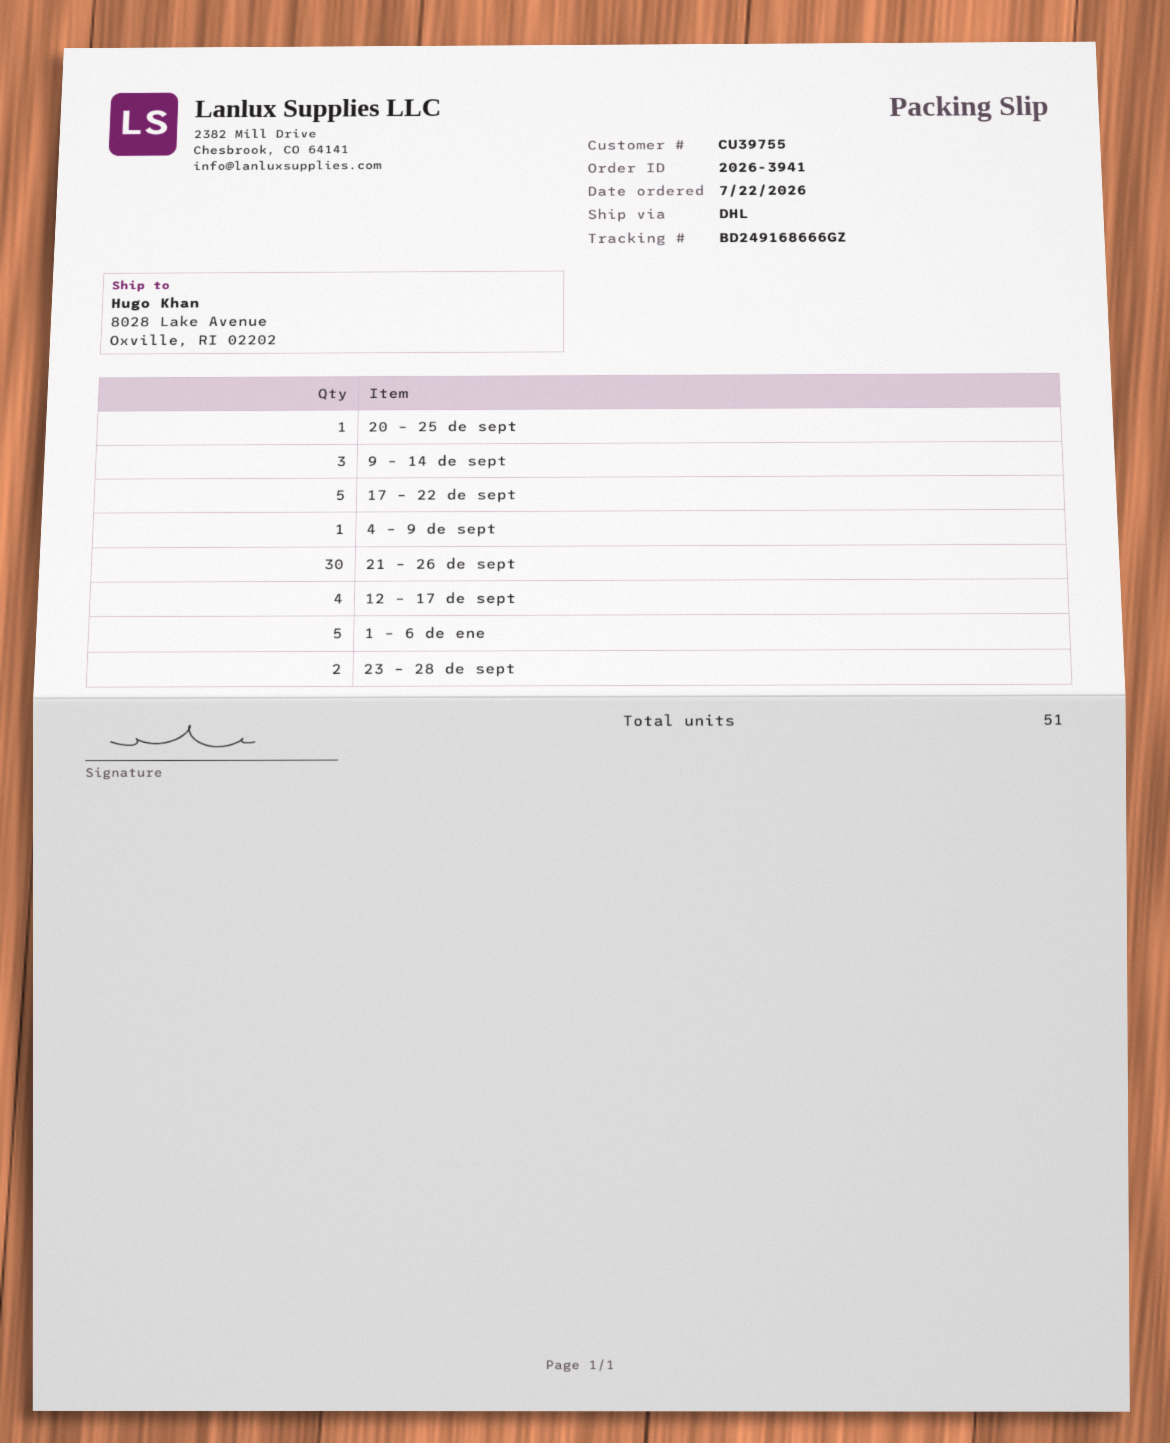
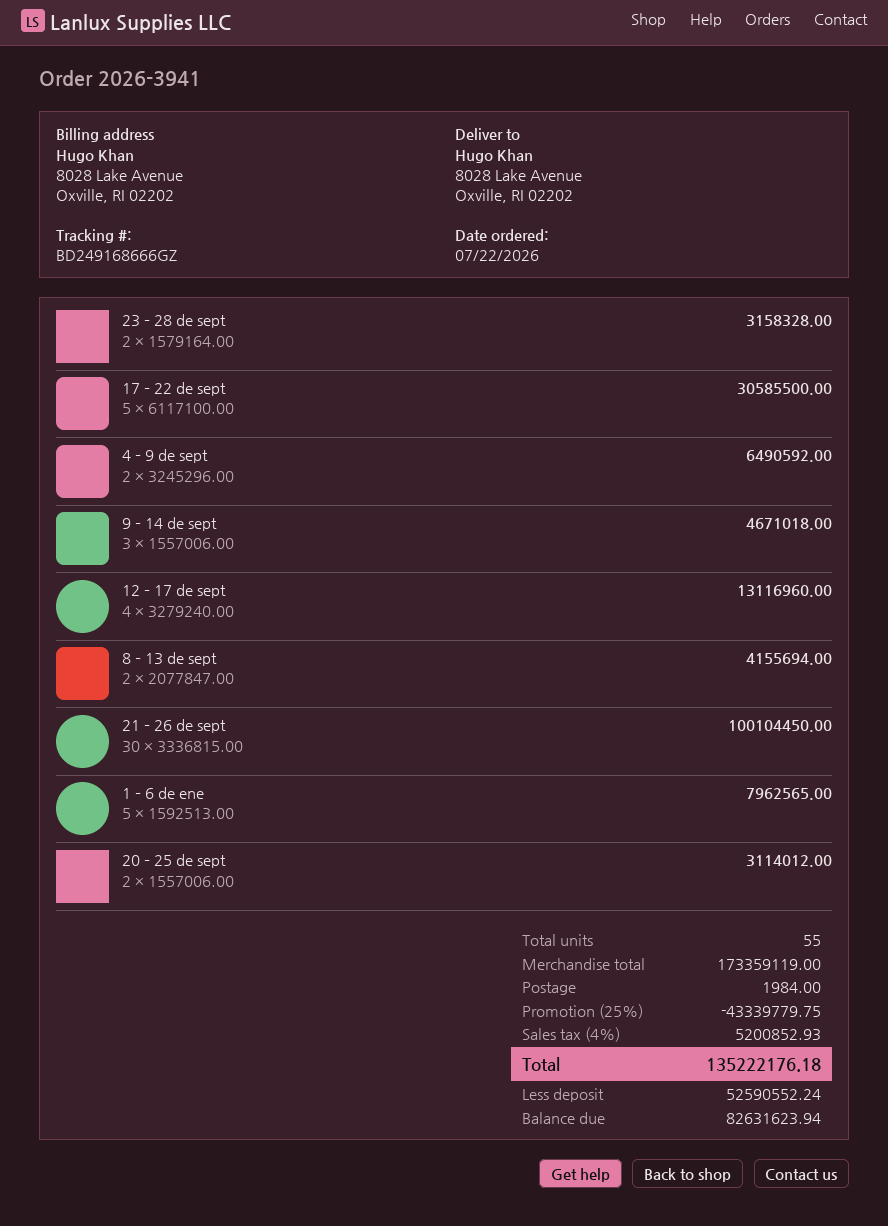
20 – 25 de sept: 1 -> 2
4 – 9 de sept: 1 -> 2
8 – 13 de sept: none -> 2
total quantity: 51 -> 55

